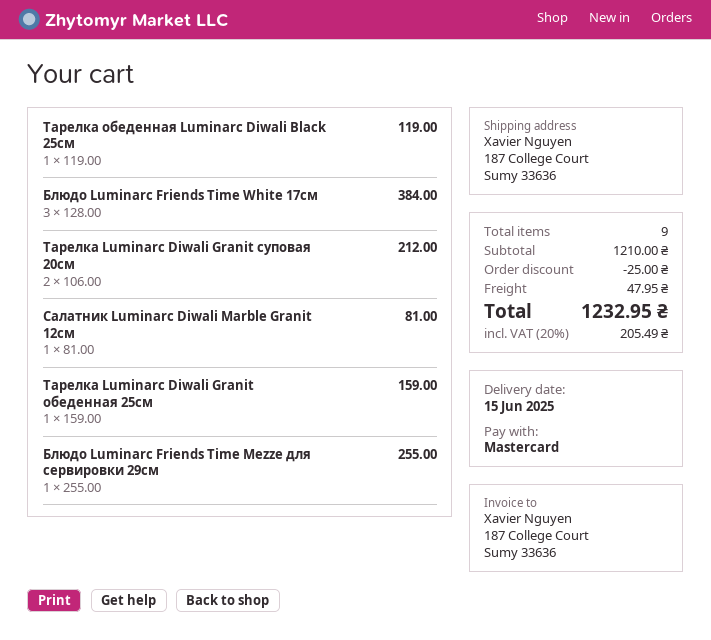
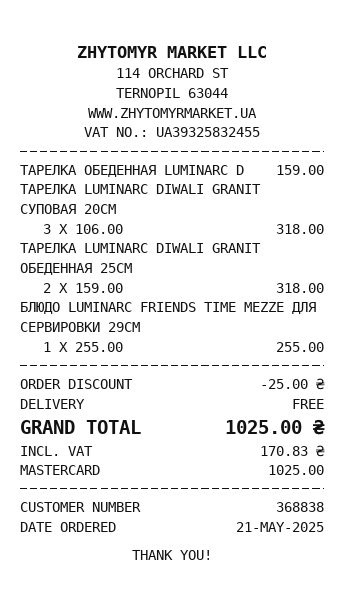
Тарелка обеденная Luminarc Diwali Black 25см: 1 x 119.00 = 119.00 -> 1 x 159.00 = 159.00
Блюдо Luminarc Friends Time White 17см: 3 x 128.00 = 384.00 -> none
Тарелка Luminarc Diwali Granit суповая 20см: 2 x 106.00 = 212.00 -> 3 x 106.00 = 318.00
Салатник Luminarc Diwali Marble Granit 12см: 1 x 81.00 = 81.00 -> none
Тарелка Luminarc Diwali Granit обеденная 25см: 1 x 159.00 = 159.00 -> 2 x 159.00 = 318.00
shipping: 47.95 -> 0.00
tax: 205.49 -> 170.83
total: 1232.95 -> 1025.00

